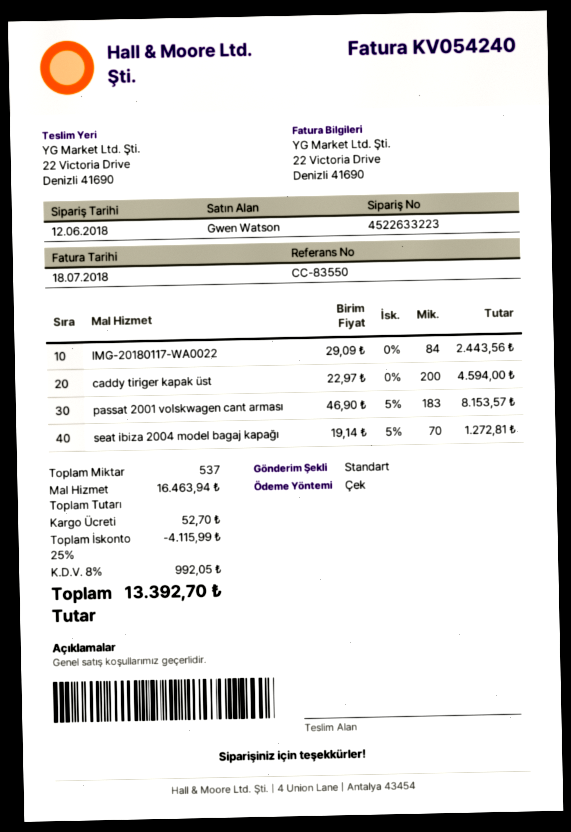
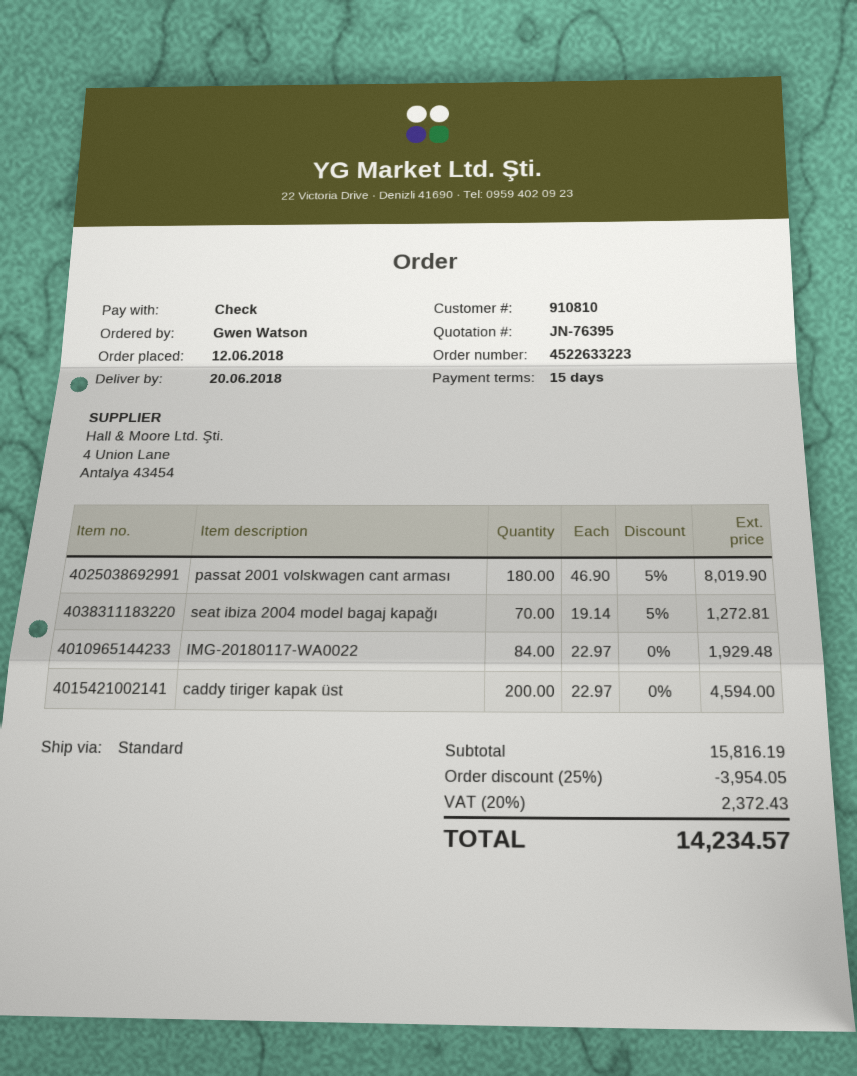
IMG-20180117-WA0022: 84 x 29.09 = 2443.56 -> 84 x 22.97 = 1929.48
passat 2001 volskwagen cant arması: 183 x 46.90 - 5% = 8153.57 -> 180 x 46.90 - 5% = 8019.90
subtotal: 16463.94 -> 15816.19
discount: 25% = 4115.99 -> 25% = 3954.05
shipping: 52.70 -> none
tax: 8% = 992.05 -> 20% = 2372.43
total: 13392.70 -> 14234.57

